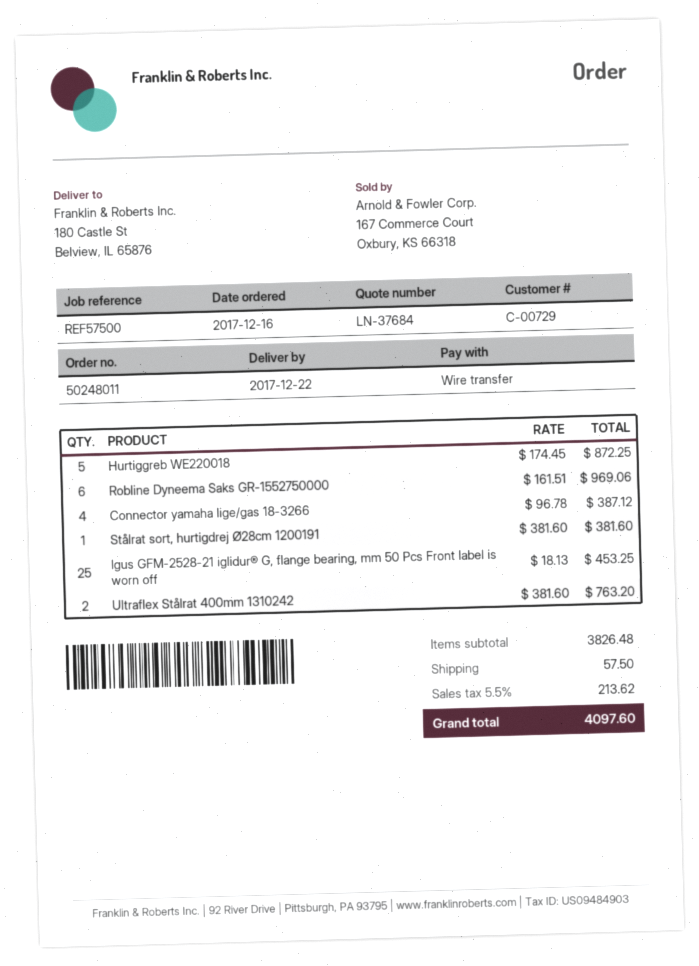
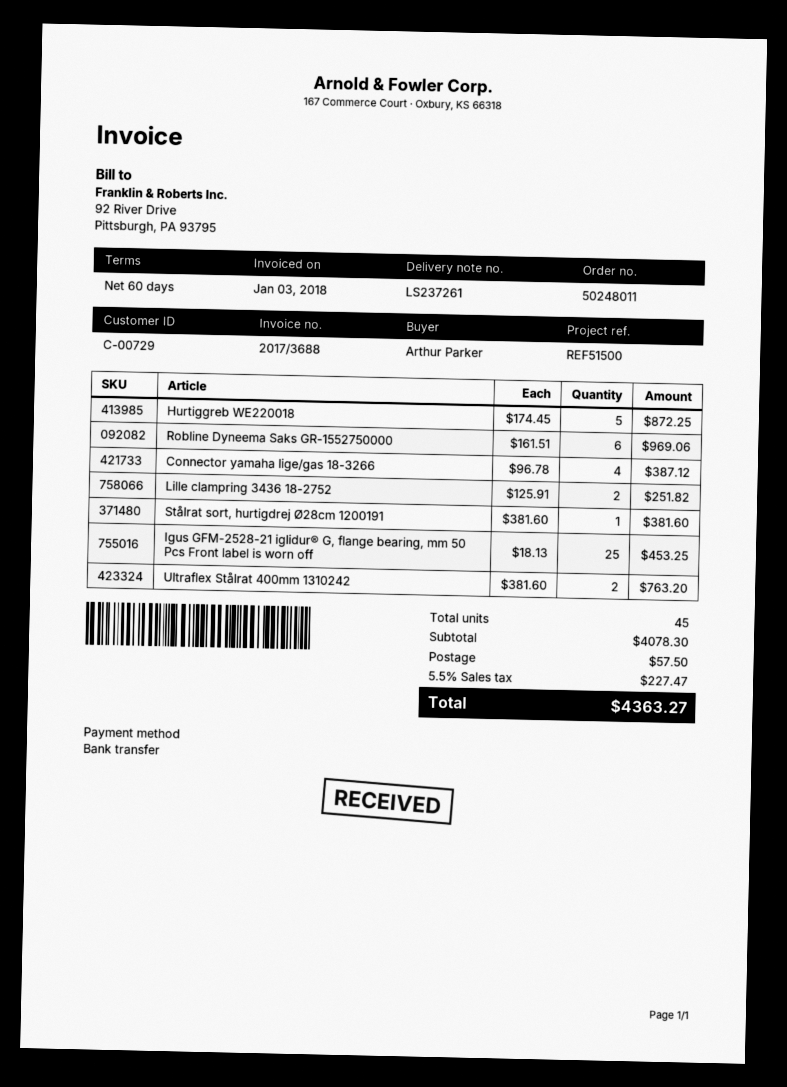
reference: REF57500 -> REF51500
Lille clampring 3436 18-2752: none -> 2 x 125.91 = 251.82
subtotal: 3826.48 -> 4078.30
tax: 5.5% = 213.62 -> 5.5% = 227.47
total: 4097.60 -> 4363.27

